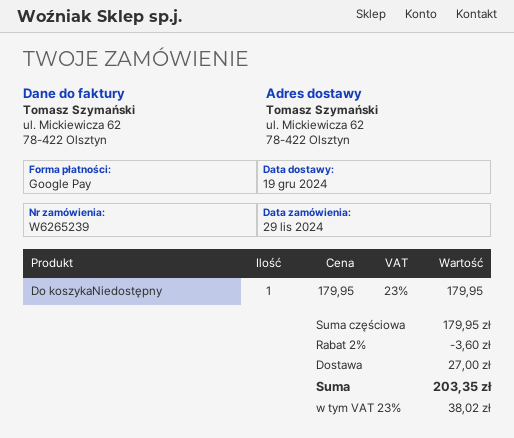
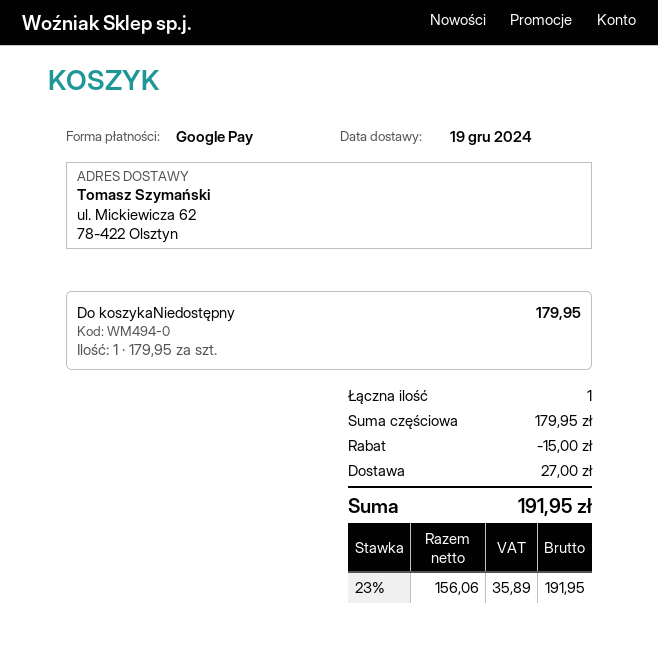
discount: 3.60 -> 15.00
tax: 23% = 38.02 -> 23% = 35.89
total: 203.35 -> 191.95

